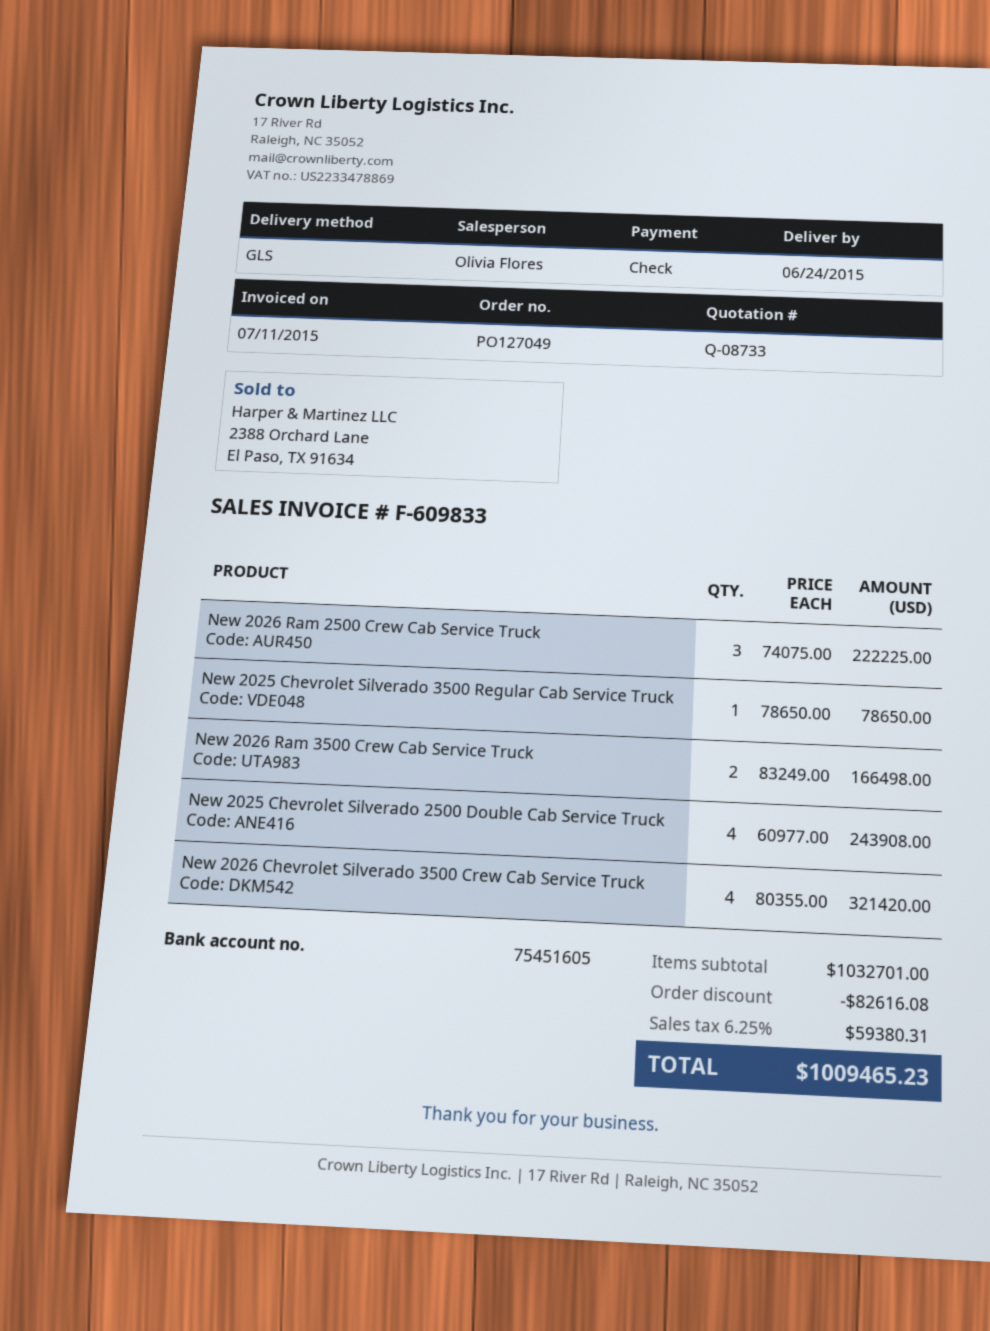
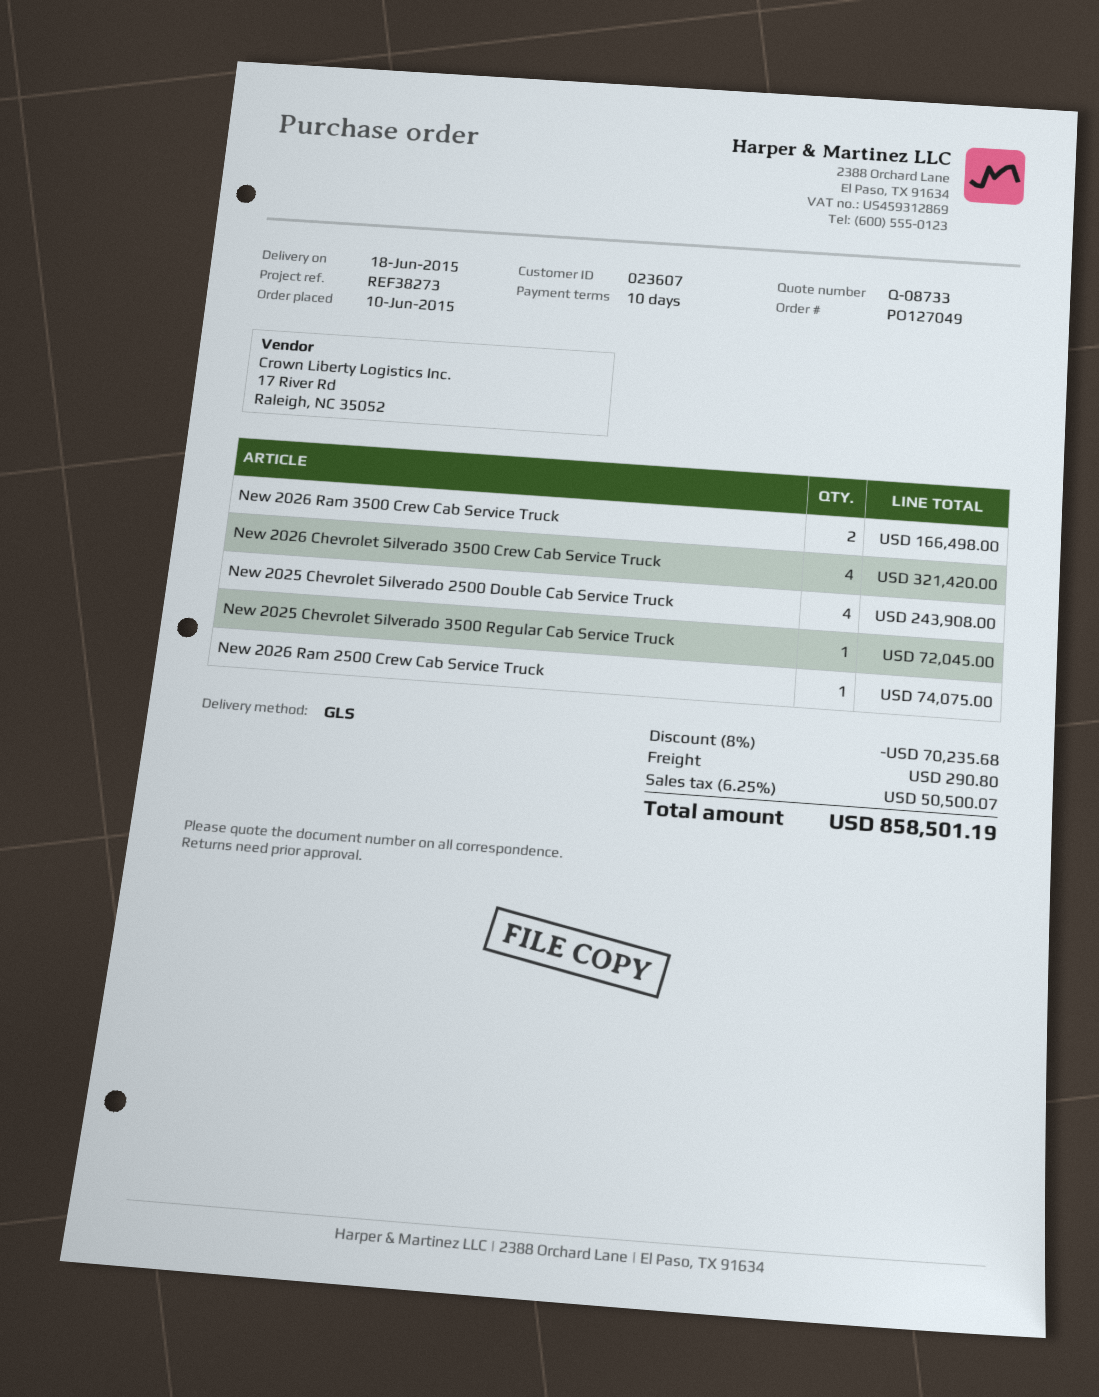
delivery date: 2015-06-24 -> 2015-06-18
New 2026 Ram 2500 Crew Cab Service Truck: 3 for 222225.00 -> 1 for 74075.00
New 2025 Chevrolet Silverado 3500 Regular Cab Service Truck: 1 for 78650.00 -> 1 for 72045.00
discount: 82616.08 -> 70235.68
shipping: none -> 290.80
tax: 6.25% = 59380.31 -> 6.25% = 50500.07
total: 1009465.23 -> 858501.19

